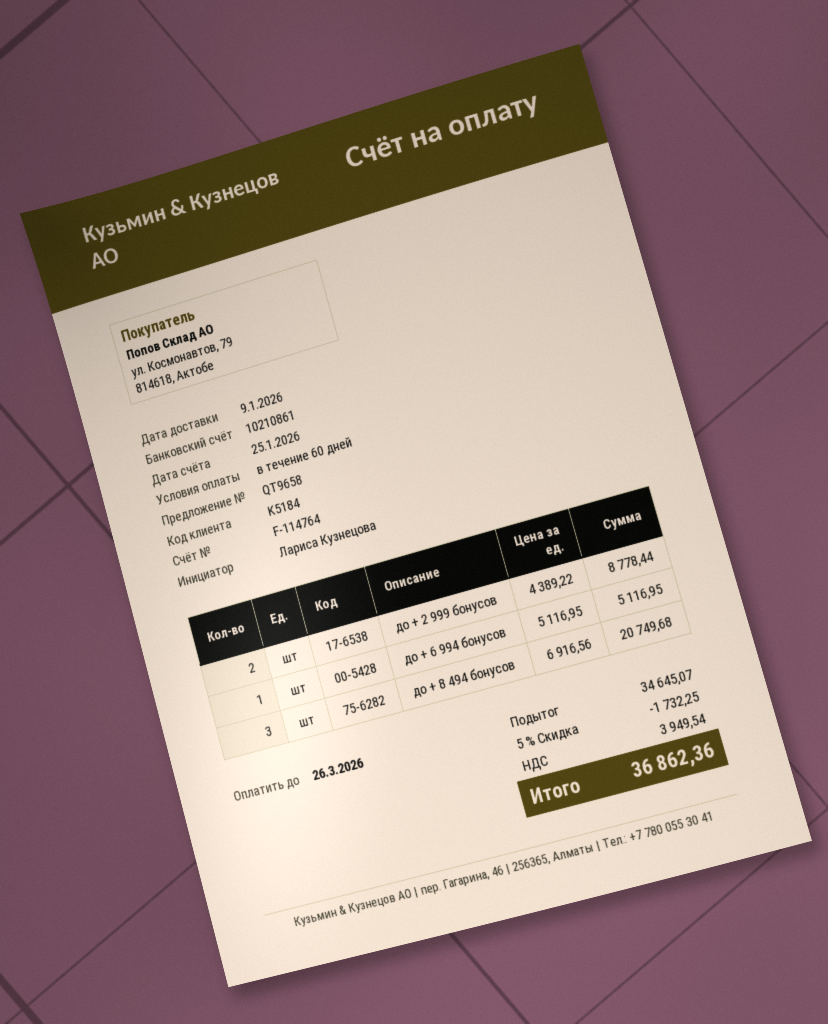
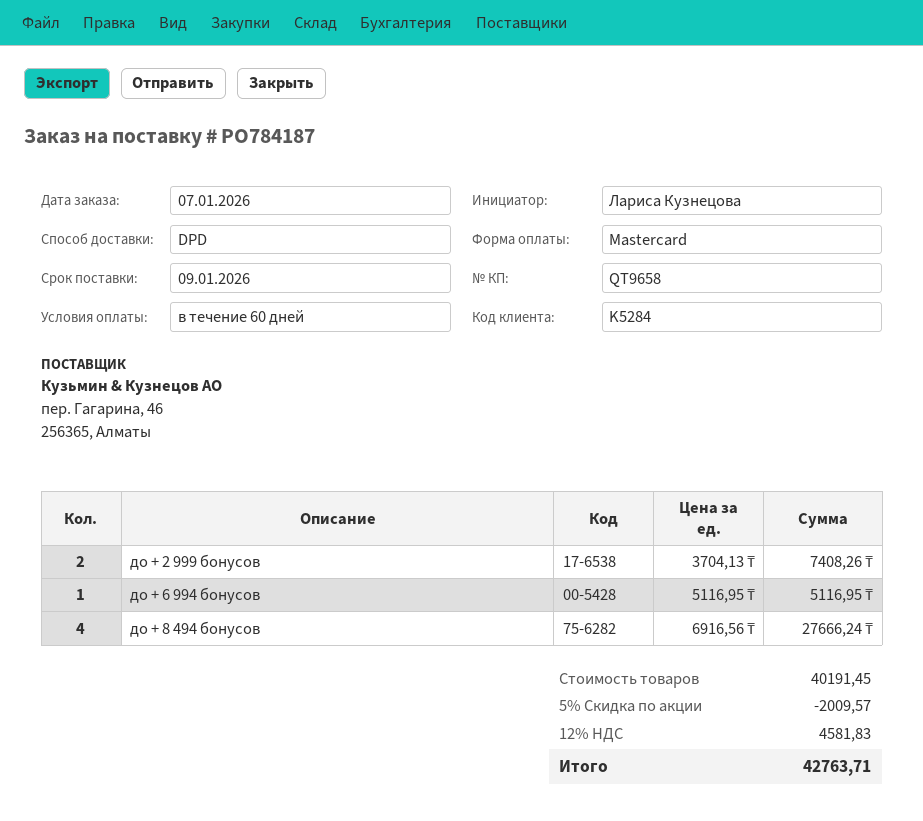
customer number: K5184 -> K5284
до + 2 999 бонусов: 2 x 4389.22 = 8778.44 -> 2 x 3704.13 = 7408.26
до + 8 494 бонусов: 3 x 6916.56 = 20749.68 -> 4 x 6916.56 = 27666.24
subtotal: 34645.07 -> 40191.45
discount: 5% = 1732.25 -> 5% = 2009.57
tax: 3949.54 -> 4581.83
total: 36862.36 -> 42763.71

